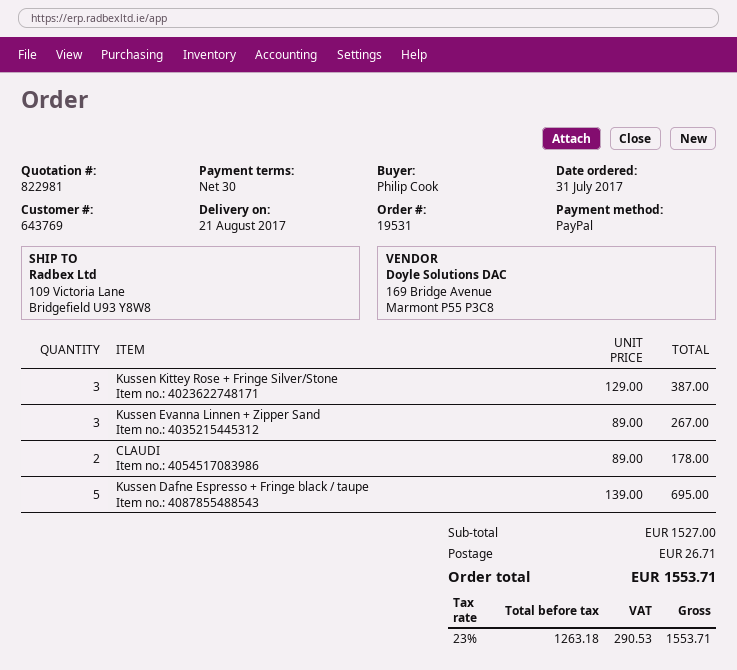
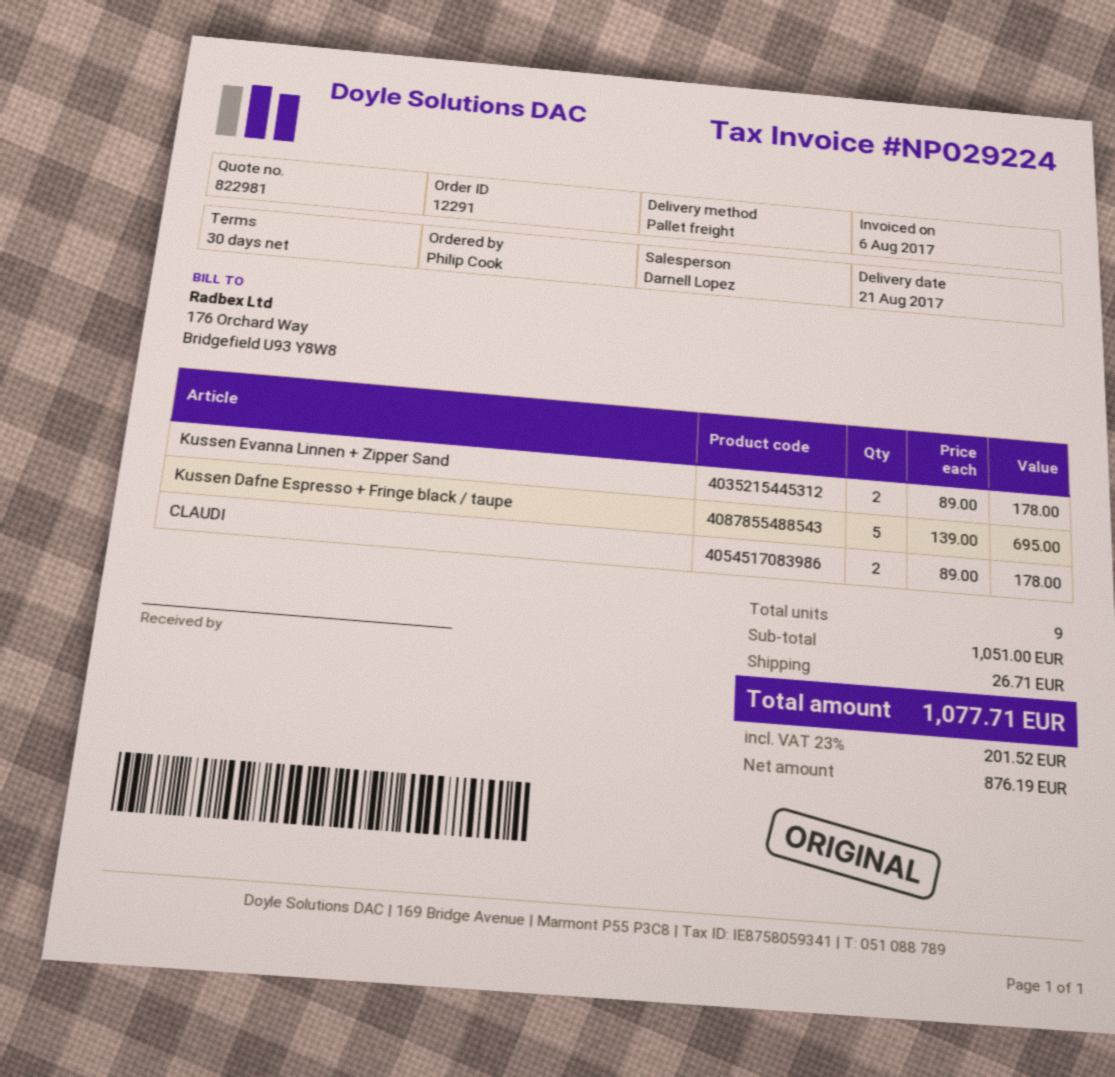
order number: 19531 -> 12291
Kussen Kittey Rose + Fringe Silver/Stone: 3 x 129.00 = 387.00 -> none
Kussen Evanna Linnen + Zipper Sand: 3 x 89.00 = 267.00 -> 2 x 89.00 = 178.00
subtotal: 1527.00 -> 1051.00
net: 1263.18 -> 876.19
tax: 23% = 290.53 -> 23% = 201.52
total: 1553.71 -> 1077.71

